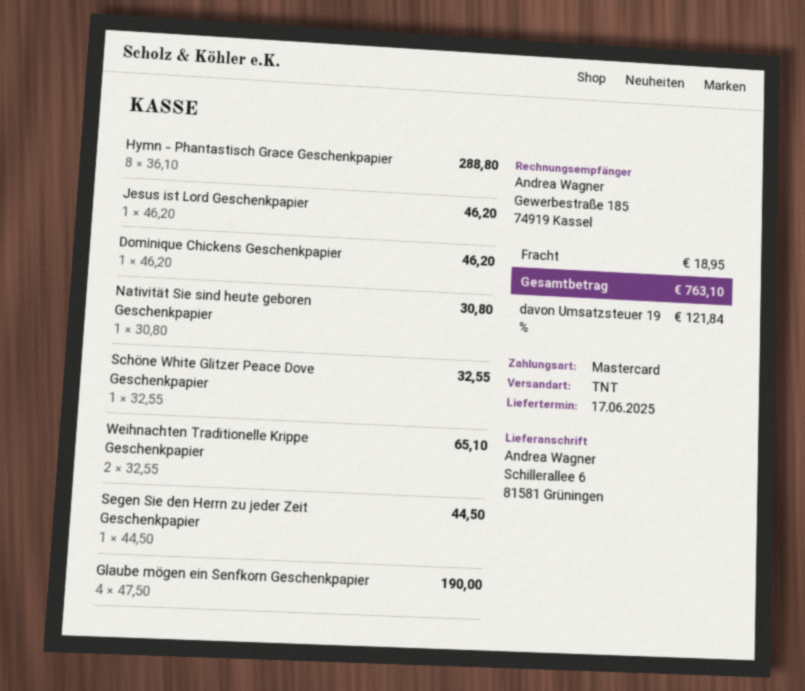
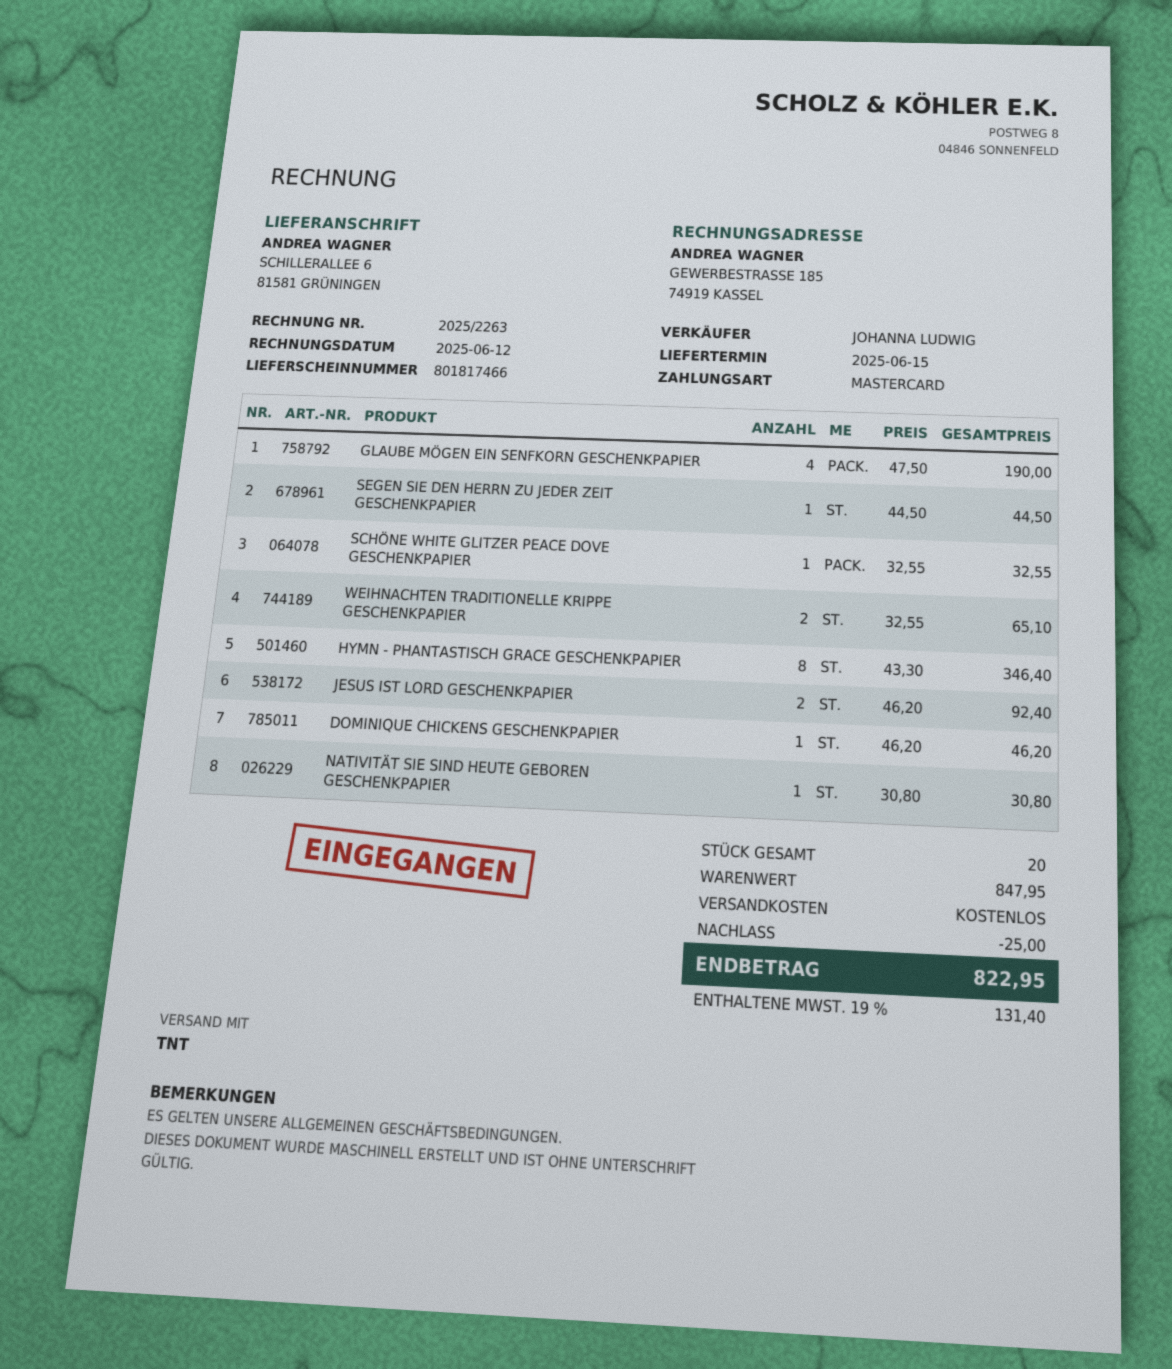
delivery date: 2025-06-17 -> 2025-06-15
Hymn - Phantastisch Grace Geschenkpapier: 8 x 36.10 = 288.80 -> 8 x 43.30 = 346.40
Jesus ist Lord Geschenkpapier: 1 x 46.20 = 46.20 -> 2 x 46.20 = 92.40
discount: none -> 25.00
shipping: 18.95 -> 0.00
tax: 19% = 121.84 -> 19% = 131.40
total: 763.10 -> 822.95

